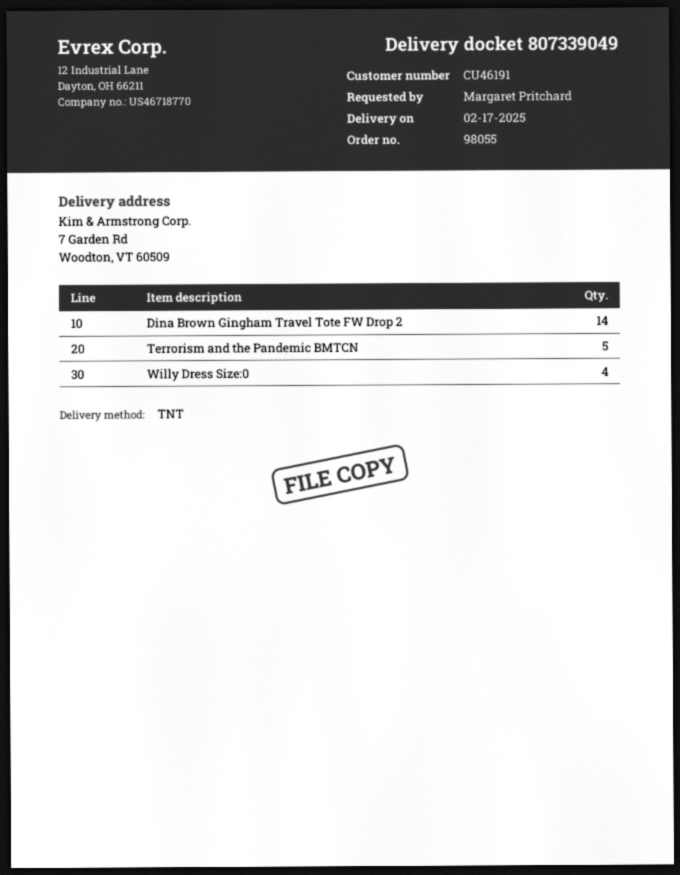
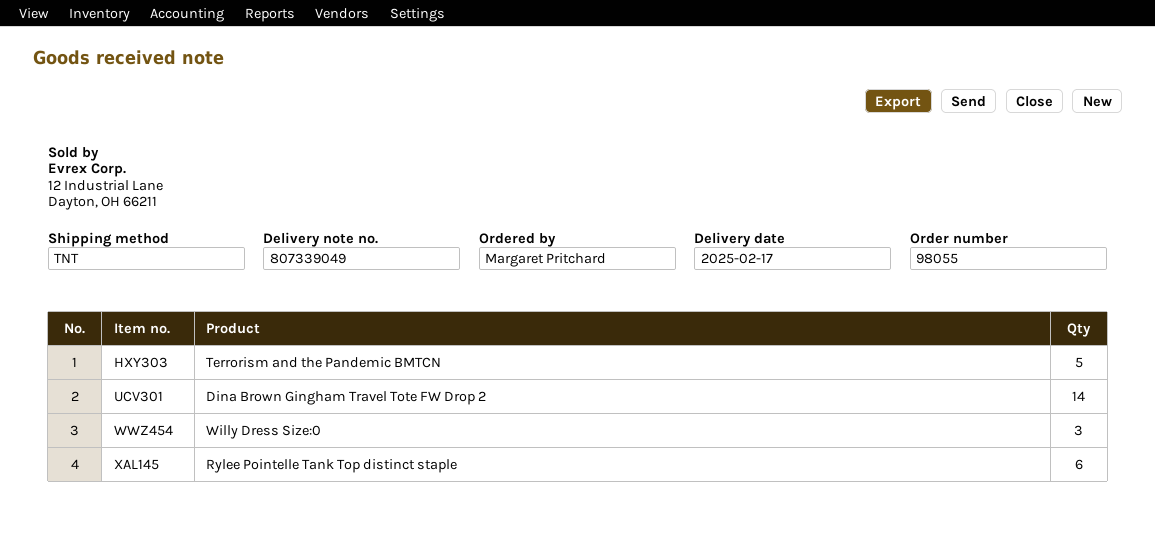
Willy Dress Size:0: 4 -> 3
Rylee Pointelle Tank Top distinct staple: none -> 6

